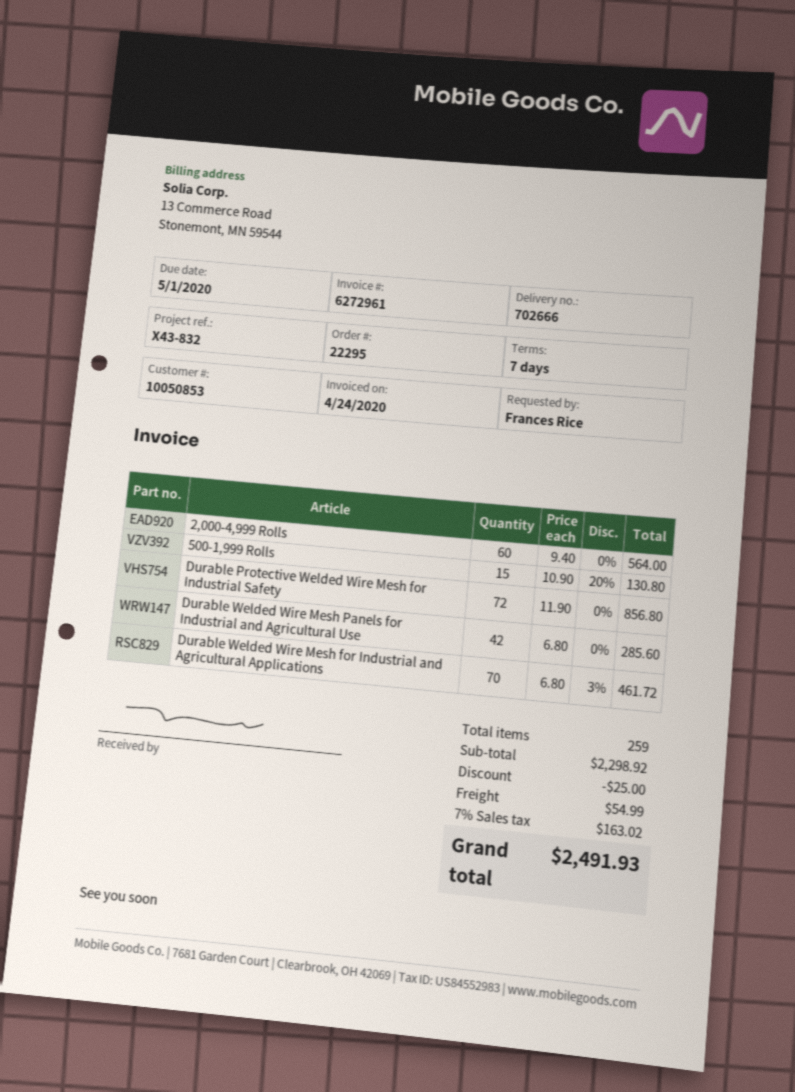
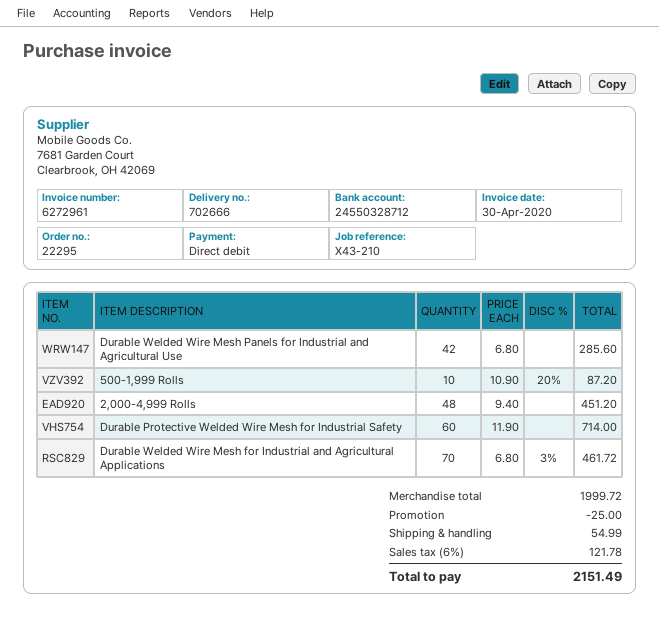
invoice date: 2020-04-24 -> 2020-04-30
reference: X43-832 -> X43-210
2,000-4,999 Rolls: 60 x 9.40 = 564.00 -> 48 x 9.40 = 451.20
500-1,999 Rolls: 15 x 10.90 - 20% = 130.80 -> 10 x 10.90 - 20% = 87.20
Durable Protective Welded Wire Mesh for Industrial Safety: 72 x 11.90 = 856.80 -> 60 x 11.90 = 714.00
subtotal: 2298.92 -> 1999.72
tax: 7% = 163.02 -> 6% = 121.78
total: 2491.93 -> 2151.49

